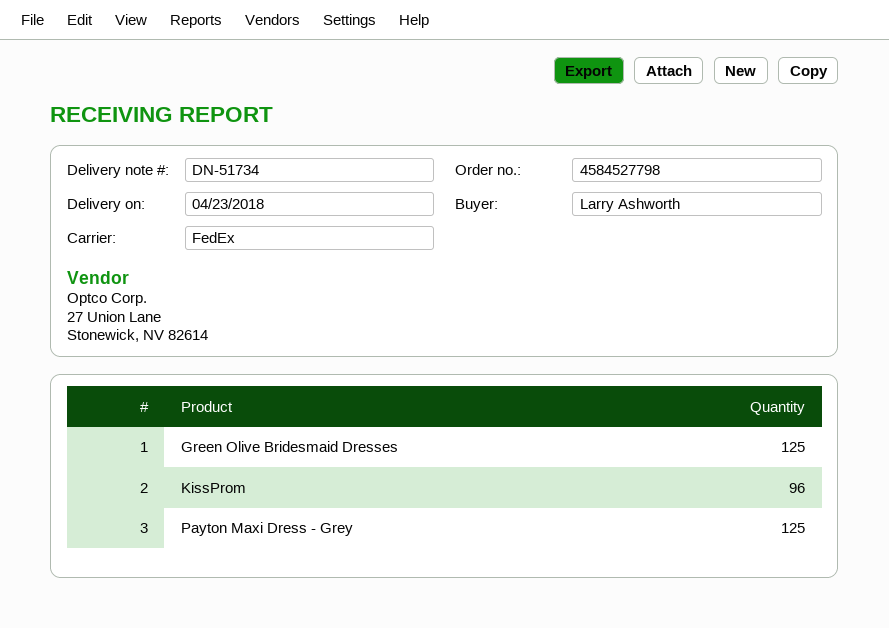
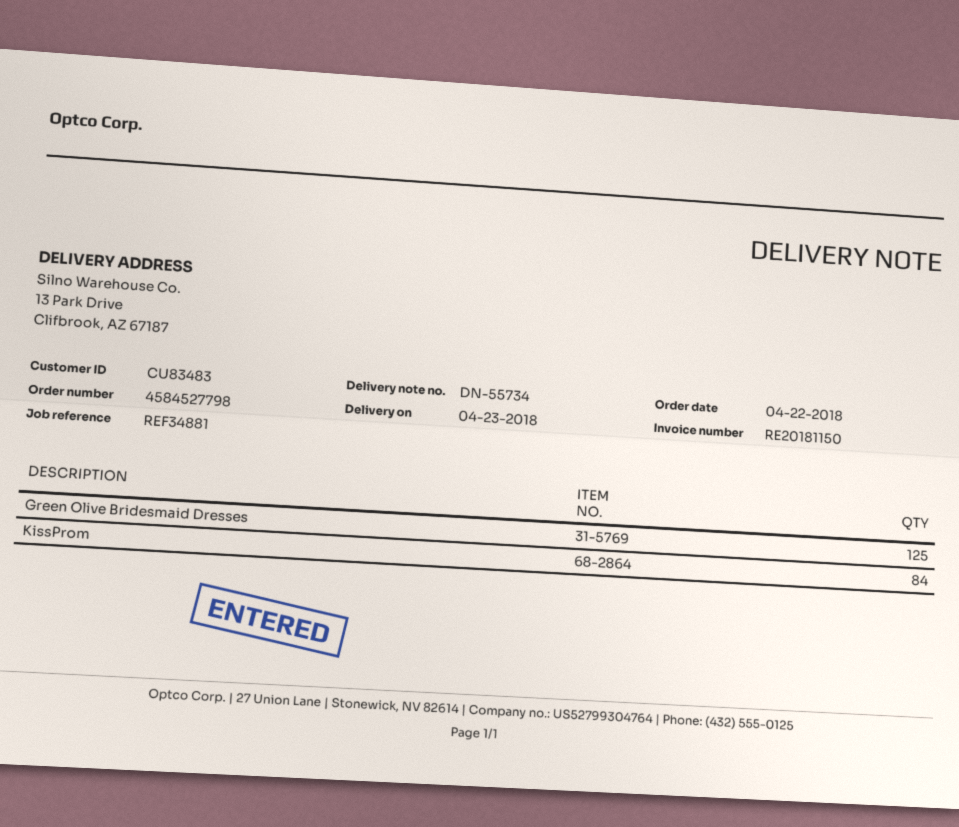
delivery note number: DN-51734 -> DN-55734
KissProm: 96 -> 84
Payton Maxi Dress - Grey: 125 -> none

